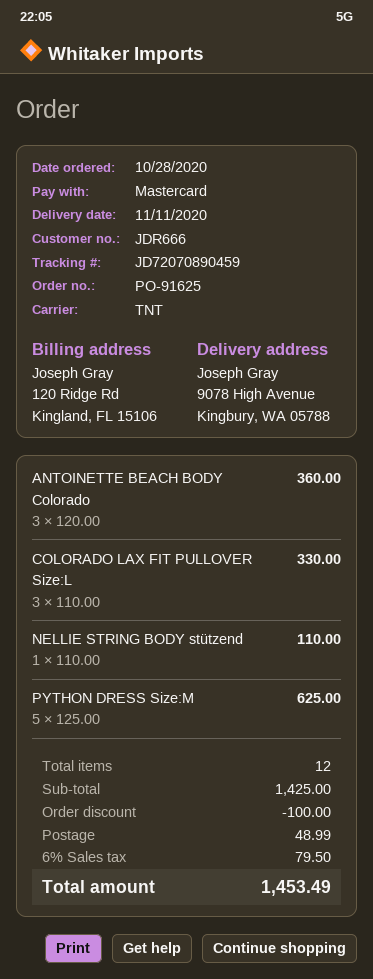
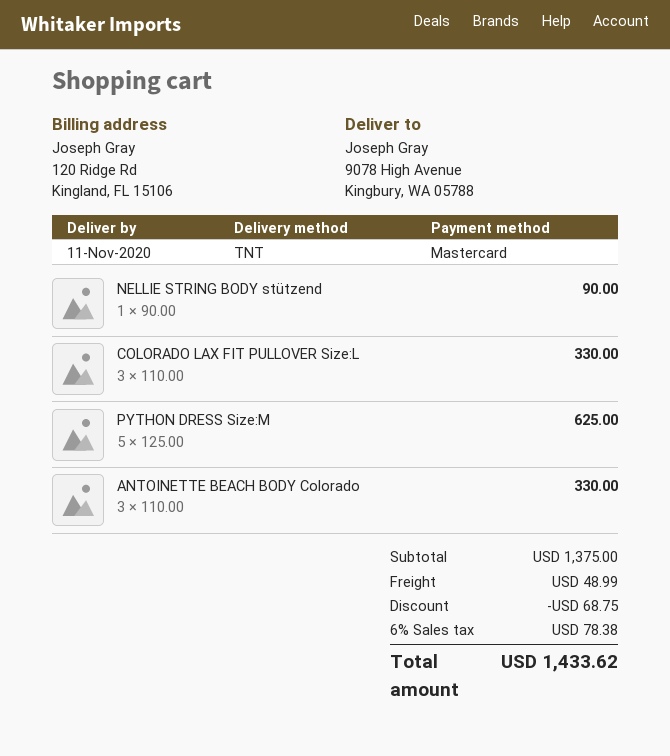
ANTOINETTE BEACH BODY Colorado: 3 x 120.00 = 360.00 -> 3 x 110.00 = 330.00
NELLIE STRING BODY stützend: 1 x 110.00 = 110.00 -> 1 x 90.00 = 90.00
subtotal: 1425.00 -> 1375.00
discount: 100.00 -> 68.75
tax: 6% = 79.50 -> 6% = 78.38
total: 1453.49 -> 1433.62

